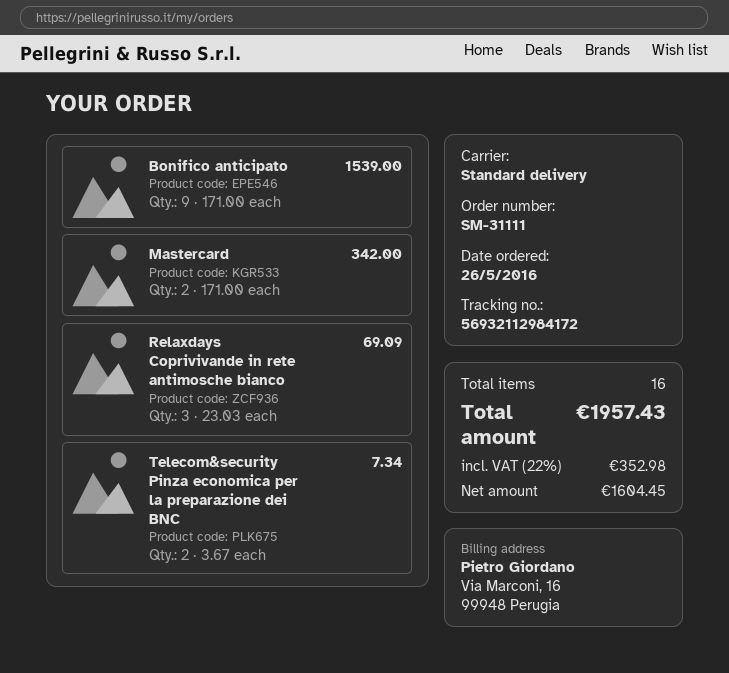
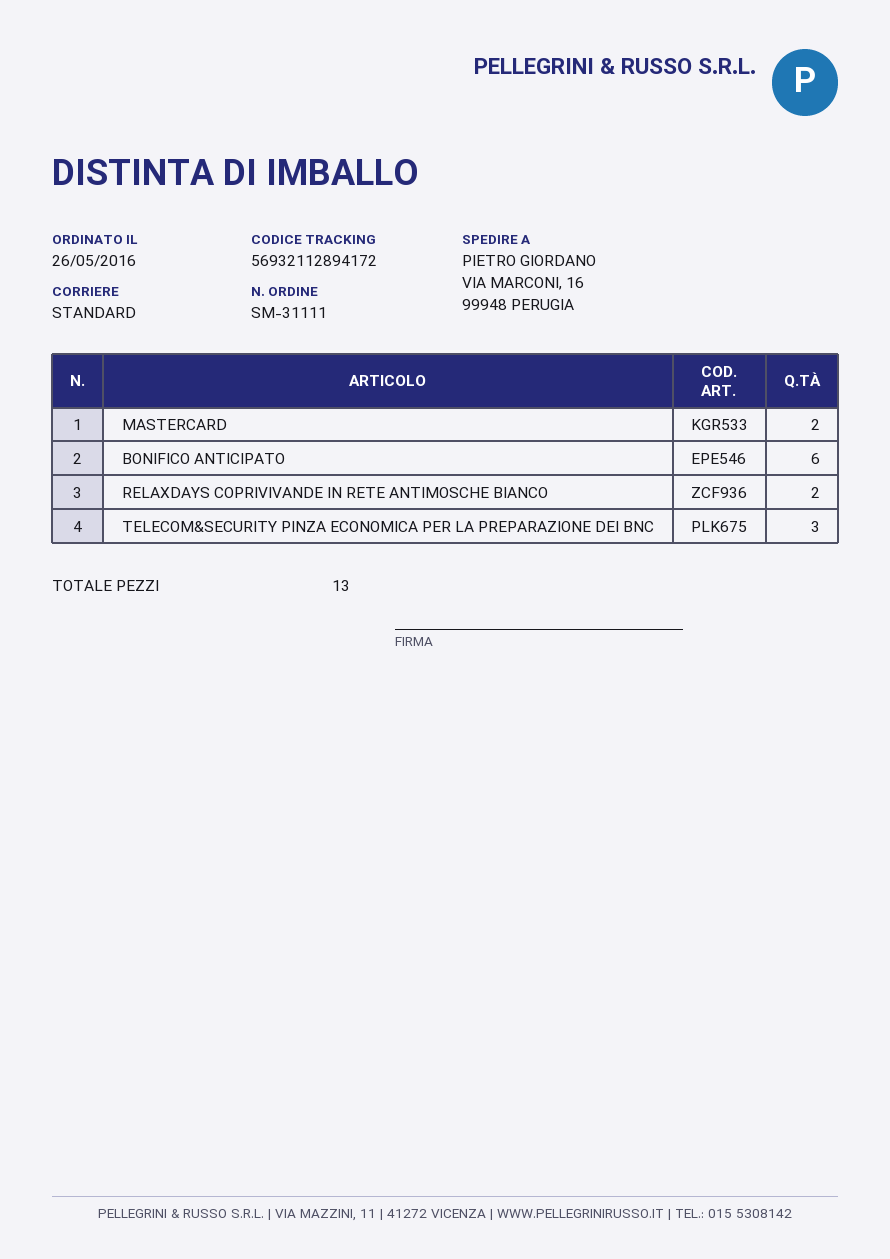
tracking number: 56932112984172 -> 56932112894172
Bonifico anticipato: 9 -> 6
Relaxdays Coprivivande in rete antimosche bianco: 3 -> 2
Telecom&security Pinza economica per la preparazione dei BNC: 2 -> 3
total quantity: 16 -> 13

